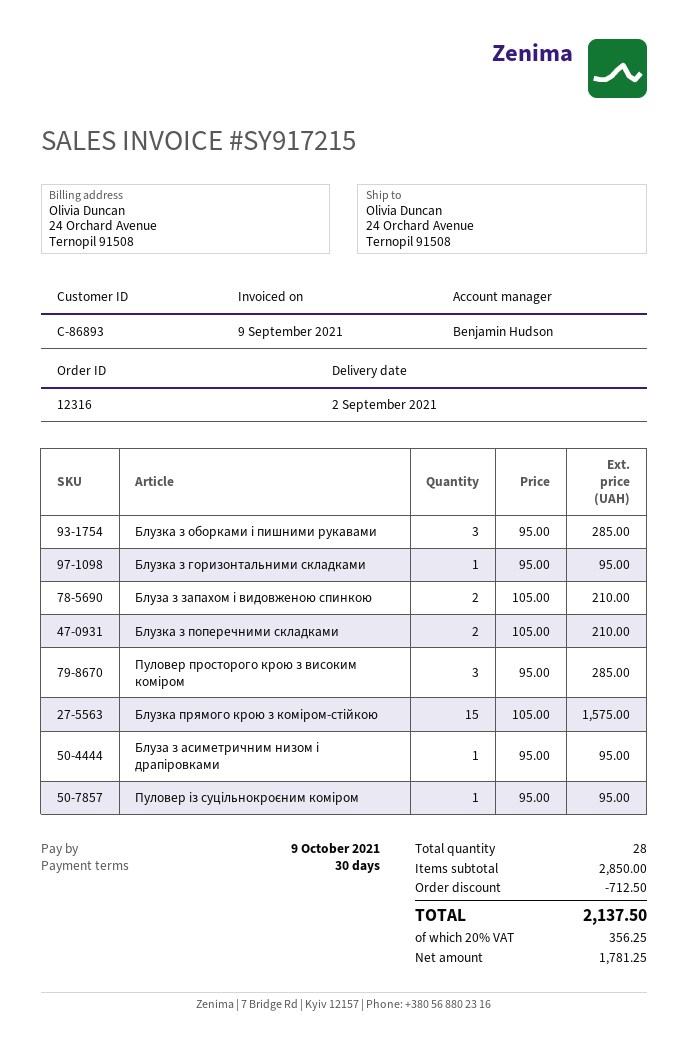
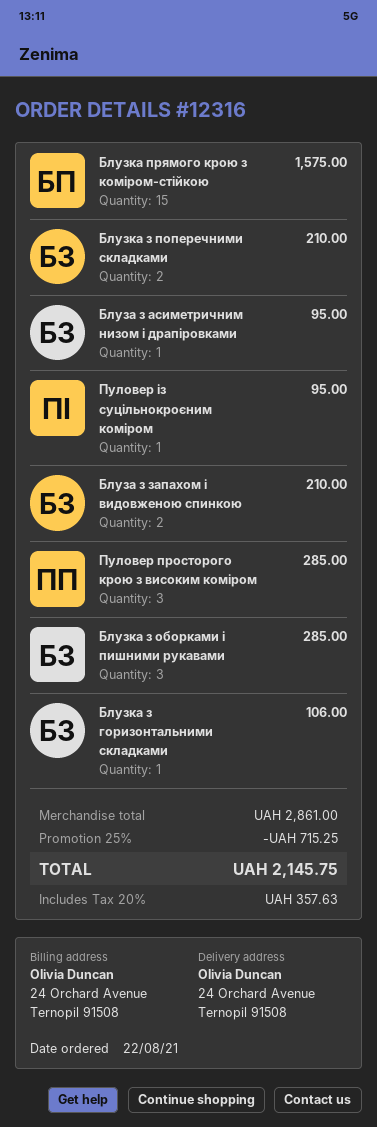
Блузка з горизонтальними складками: 1 for 95.00 -> 1 for 106.00
subtotal: 2850.00 -> 2861.00
discount: 712.50 -> 715.25
tax: 20% = 356.25 -> 20% = 357.63
total: 2137.50 -> 2145.75

